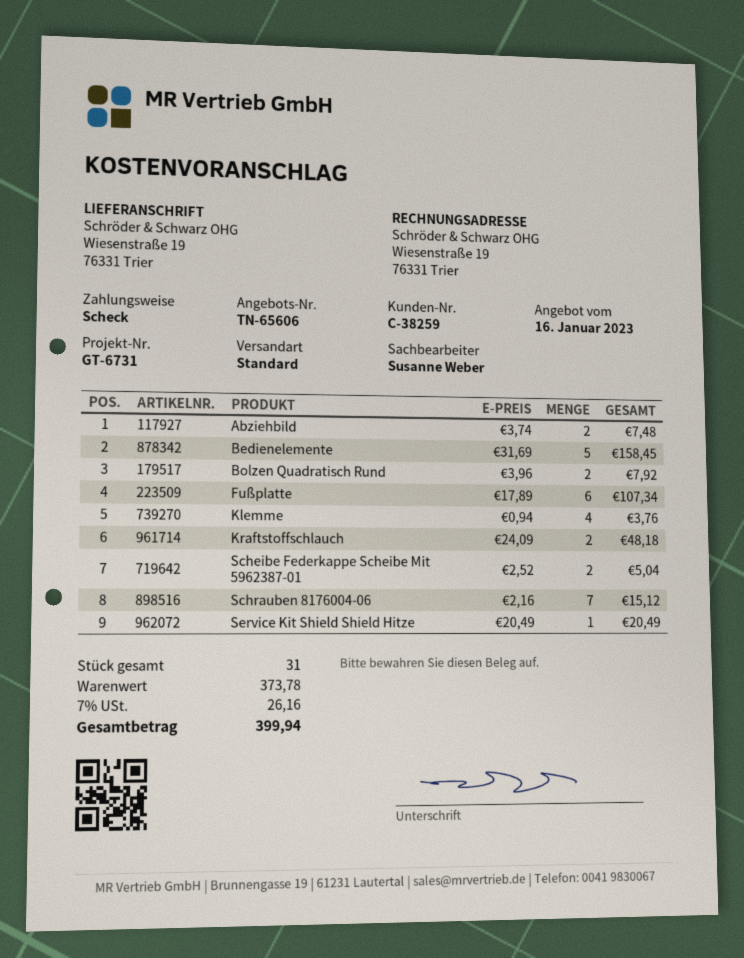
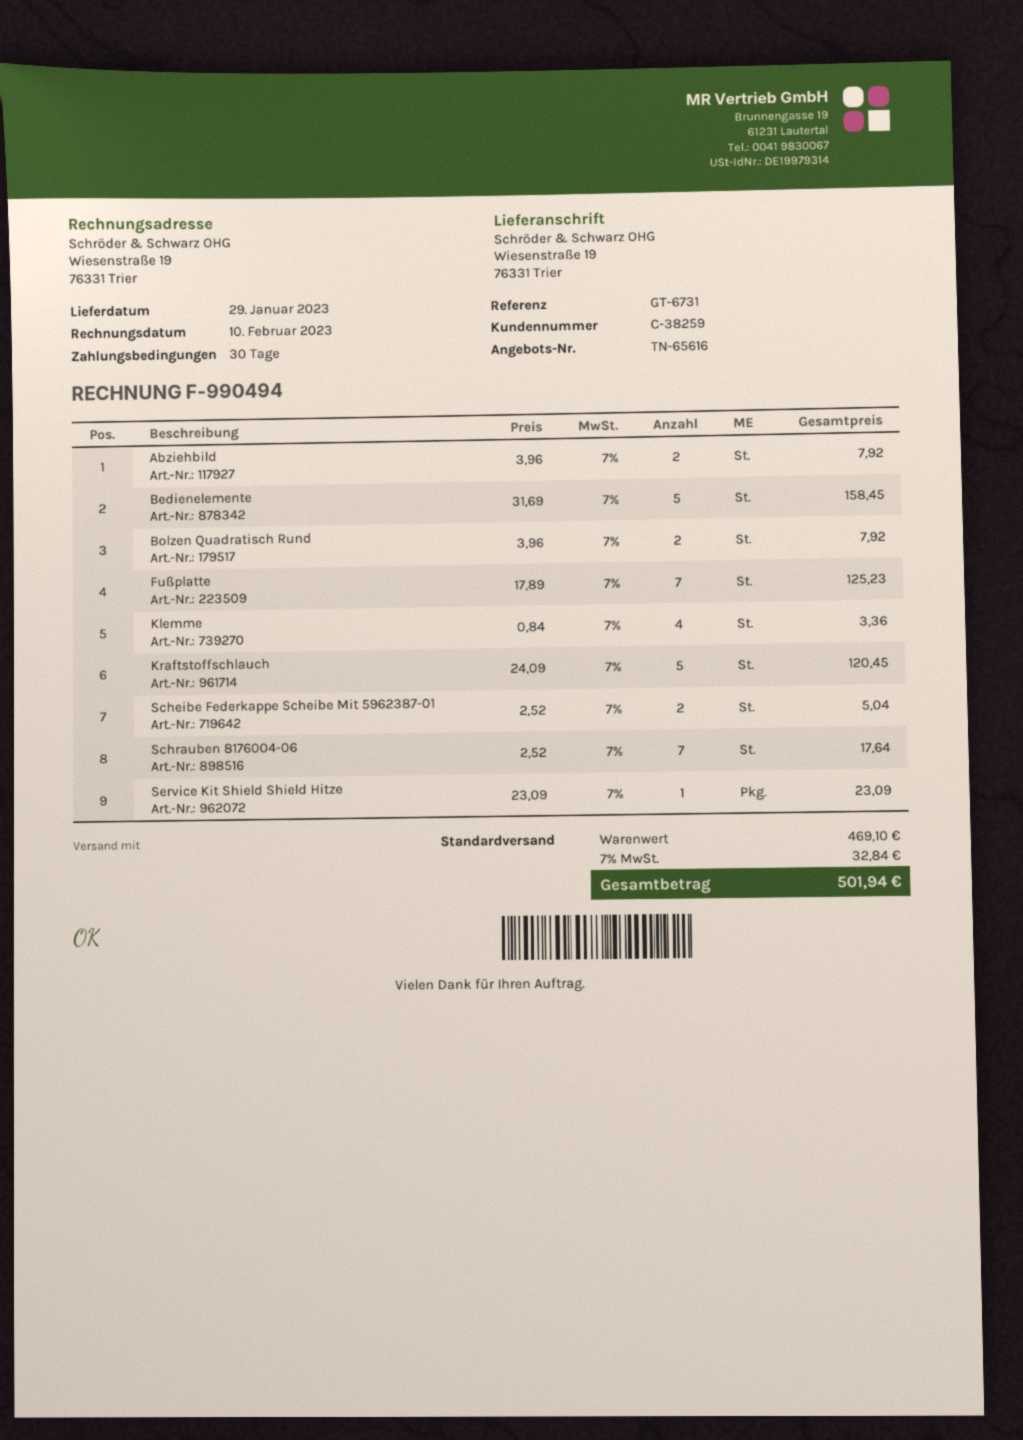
quote number: TN-65606 -> TN-65616
Abziehbild: 2 x 3.74 = 7.48 -> 2 x 3.96 = 7.92
Fußplatte: 6 x 17.89 = 107.34 -> 7 x 17.89 = 125.23
Klemme: 4 x 0.94 = 3.76 -> 4 x 0.84 = 3.36
Kraftstoffschlauch: 2 x 24.09 = 48.18 -> 5 x 24.09 = 120.45
Schrauben 8176004-06: 7 x 2.16 = 15.12 -> 7 x 2.52 = 17.64
Service Kit Shield Shield Hitze: 1 x 20.49 = 20.49 -> 1 x 23.09 = 23.09
subtotal: 373.78 -> 469.10
tax: 7% = 26.16 -> 7% = 32.84
total: 399.94 -> 501.94

